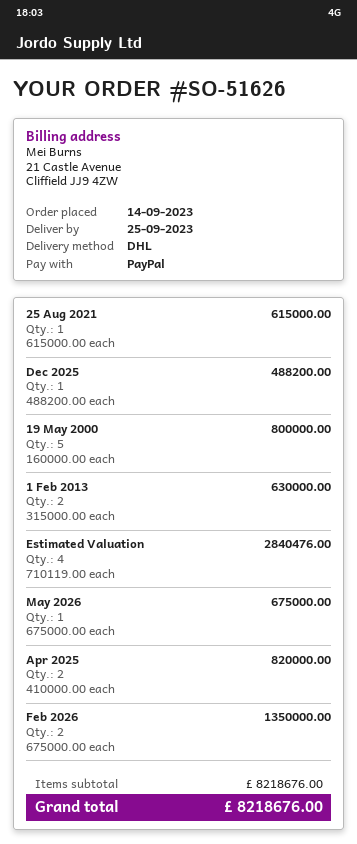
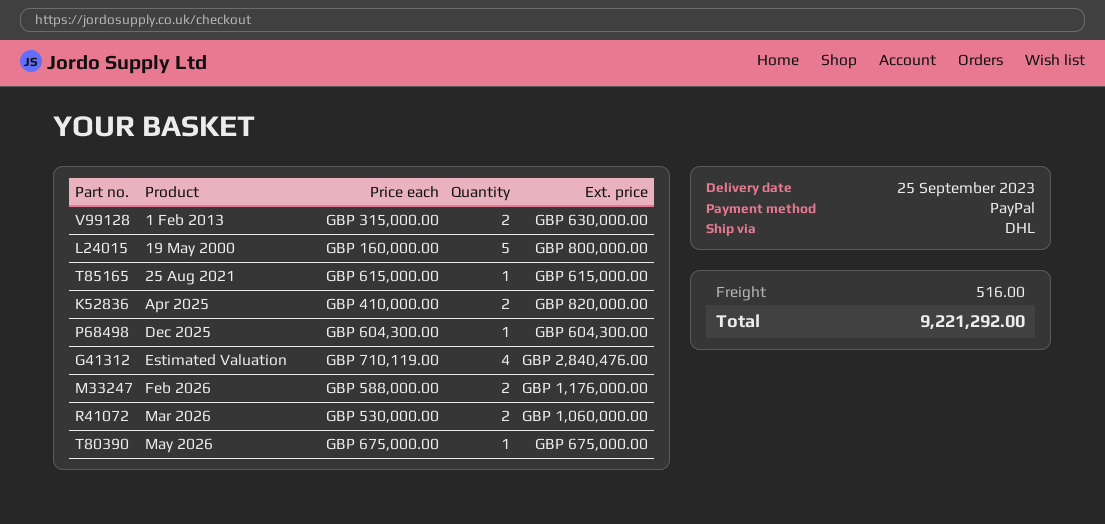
Dec 2025: 1 x 488200.00 = 488200.00 -> 1 x 604300.00 = 604300.00
Feb 2026: 2 x 675000.00 = 1350000.00 -> 2 x 588000.00 = 1176000.00
Mar 2026: none -> 2 x 530000.00 = 1060000.00
shipping: none -> 516.00
total: 8218676.00 -> 9221292.00

